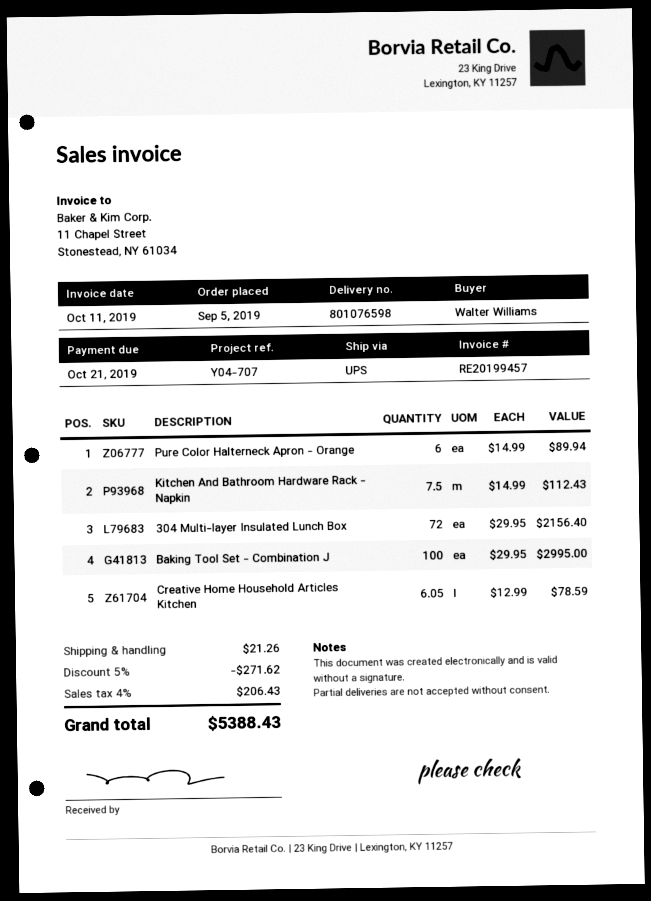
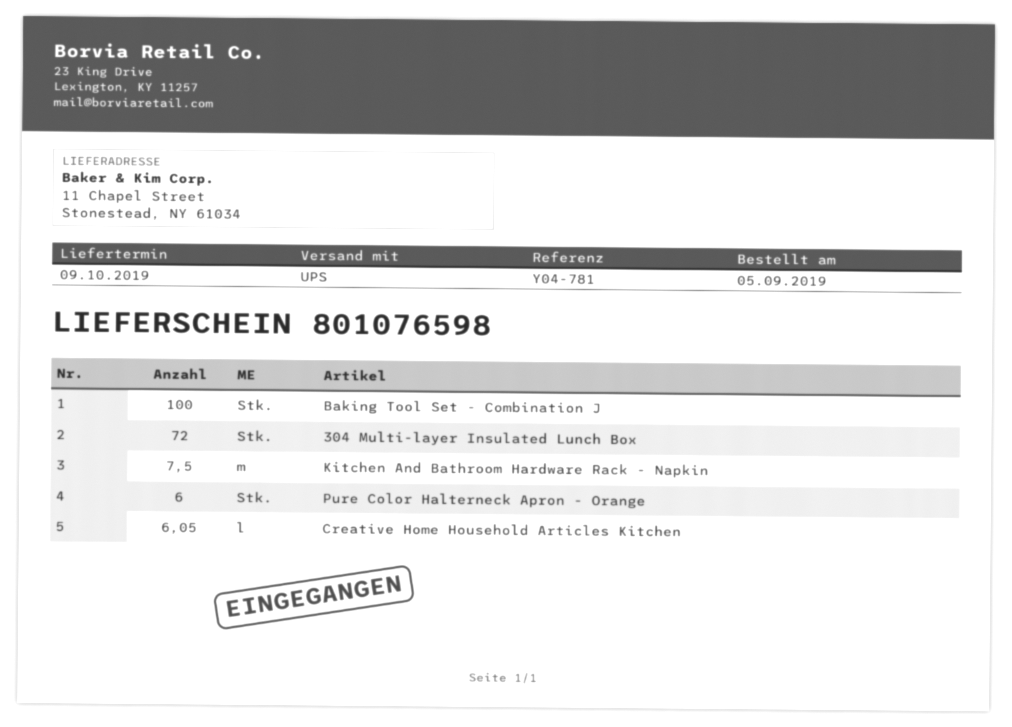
reference: Y04-707 -> Y04-781

